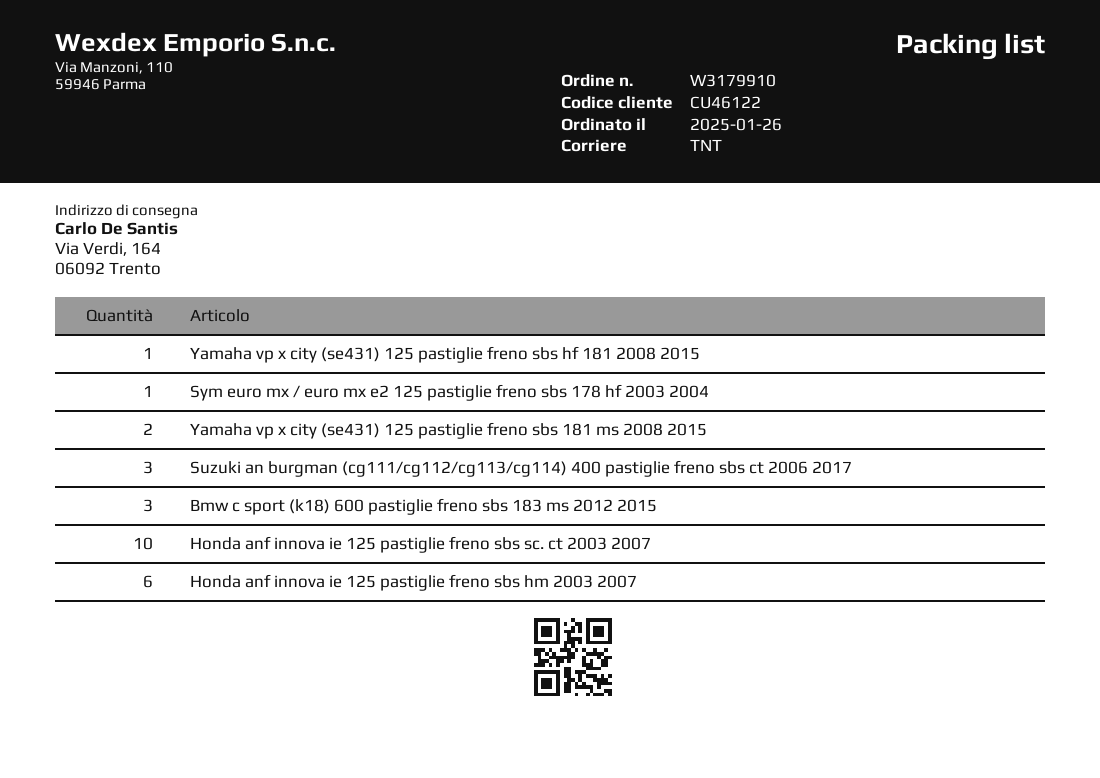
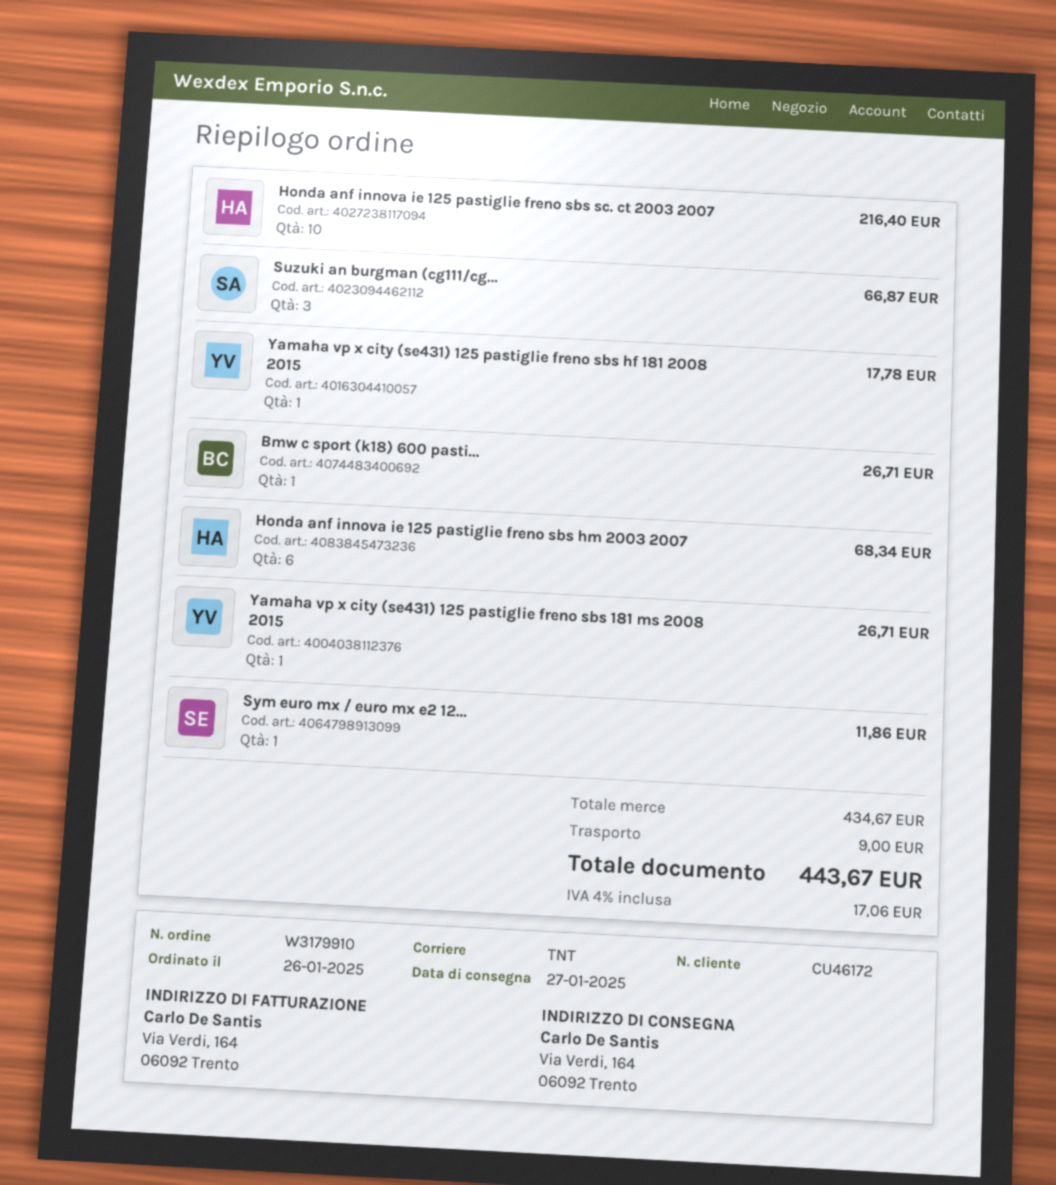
customer number: CU46122 -> CU46172
Yamaha vp x city (se431) 125 pastiglie freno sbs 181 ms 2008 2015: 2 -> 1
Bmw c sport (k18) 600 pastiglie freno sbs 183 ms 2012 2015: 3 -> 1

